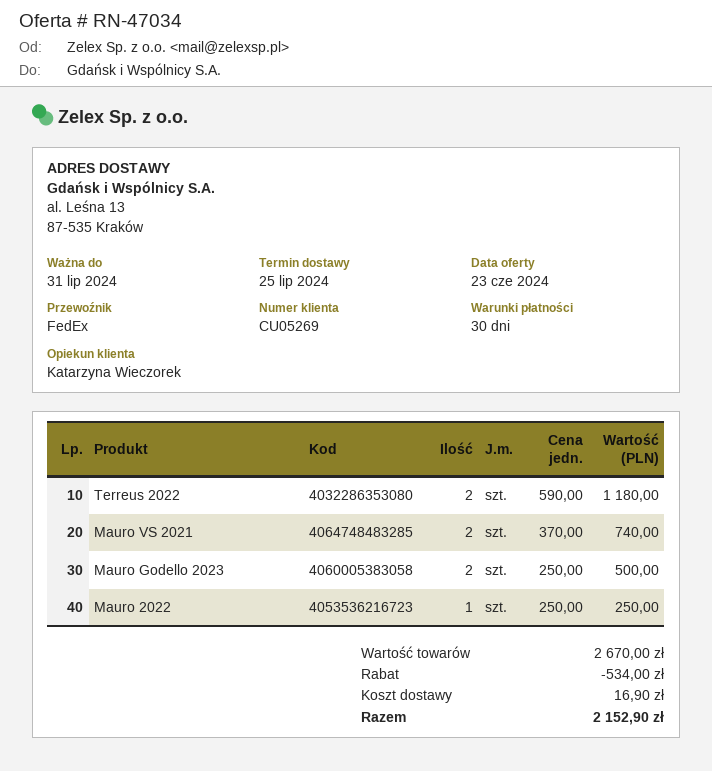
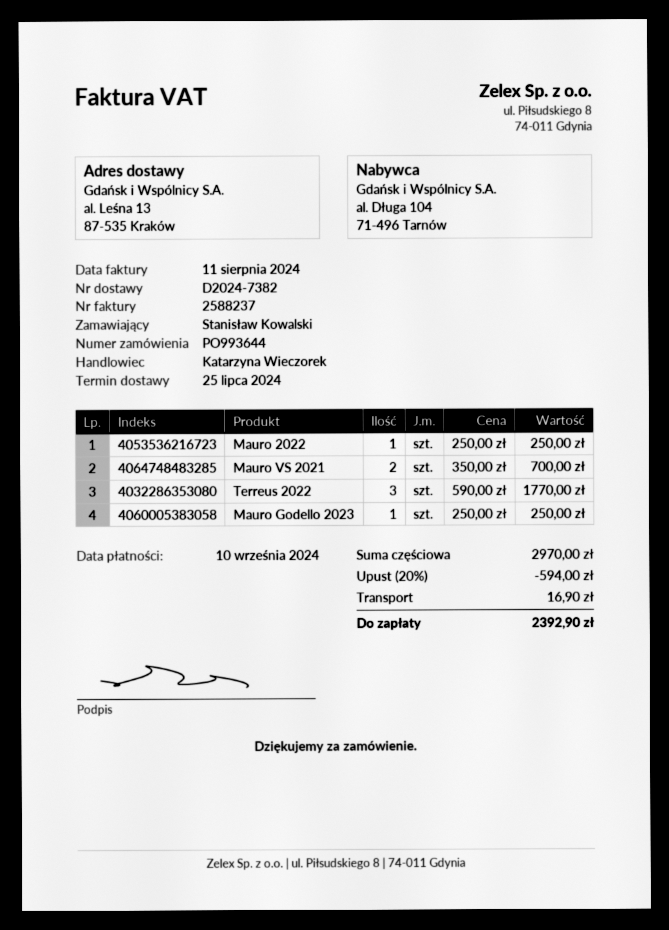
Terreus 2022: 2 x 590.00 = 1180.00 -> 3 x 590.00 = 1770.00
Mauro VS 2021: 2 x 370.00 = 740.00 -> 2 x 350.00 = 700.00
Mauro Godello 2023: 2 x 250.00 = 500.00 -> 1 x 250.00 = 250.00
subtotal: 2670.00 -> 2970.00
discount: 534.00 -> 594.00
total: 2152.90 -> 2392.90

